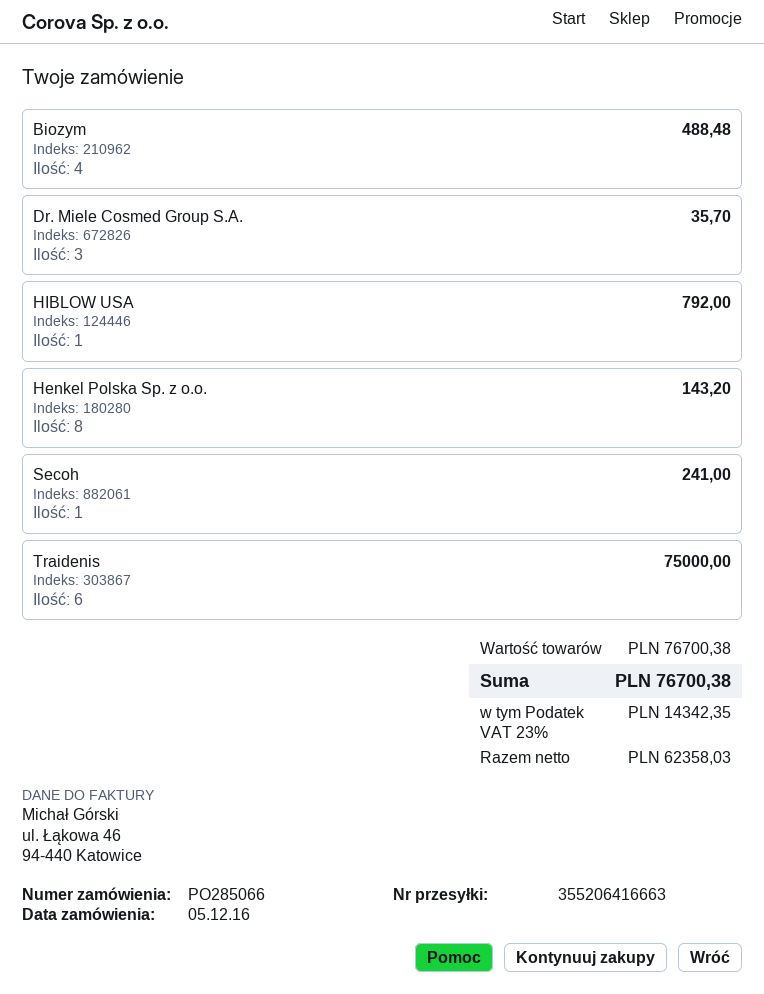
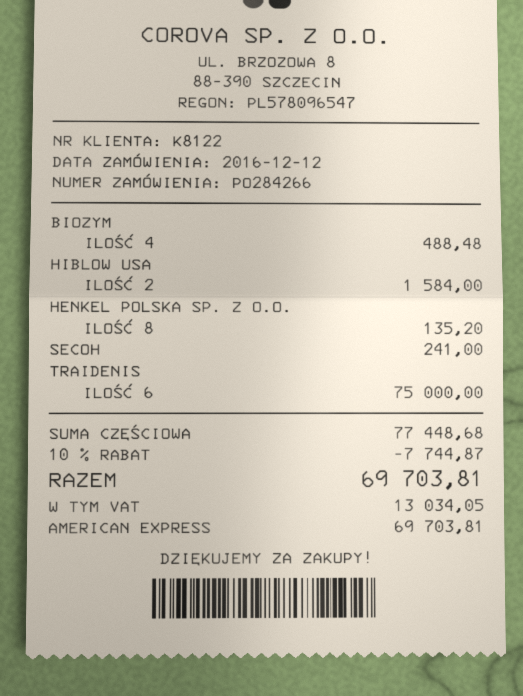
order number: PO285066 -> PO284266
order date: 2016-12-05 -> 2016-12-12
Dr. Miele Cosmed Group S.A.: 3 for 35.70 -> none
HIBLOW USA: 1 for 792.00 -> 2 for 1584.00
Henkel Polska Sp. z o.o.: 8 for 143.20 -> 8 for 135.20
subtotal: 76700.38 -> 77448.68
discount: none -> 10% = 7744.87
tax: 14342.35 -> 13034.05
total: 76700.38 -> 69703.81

